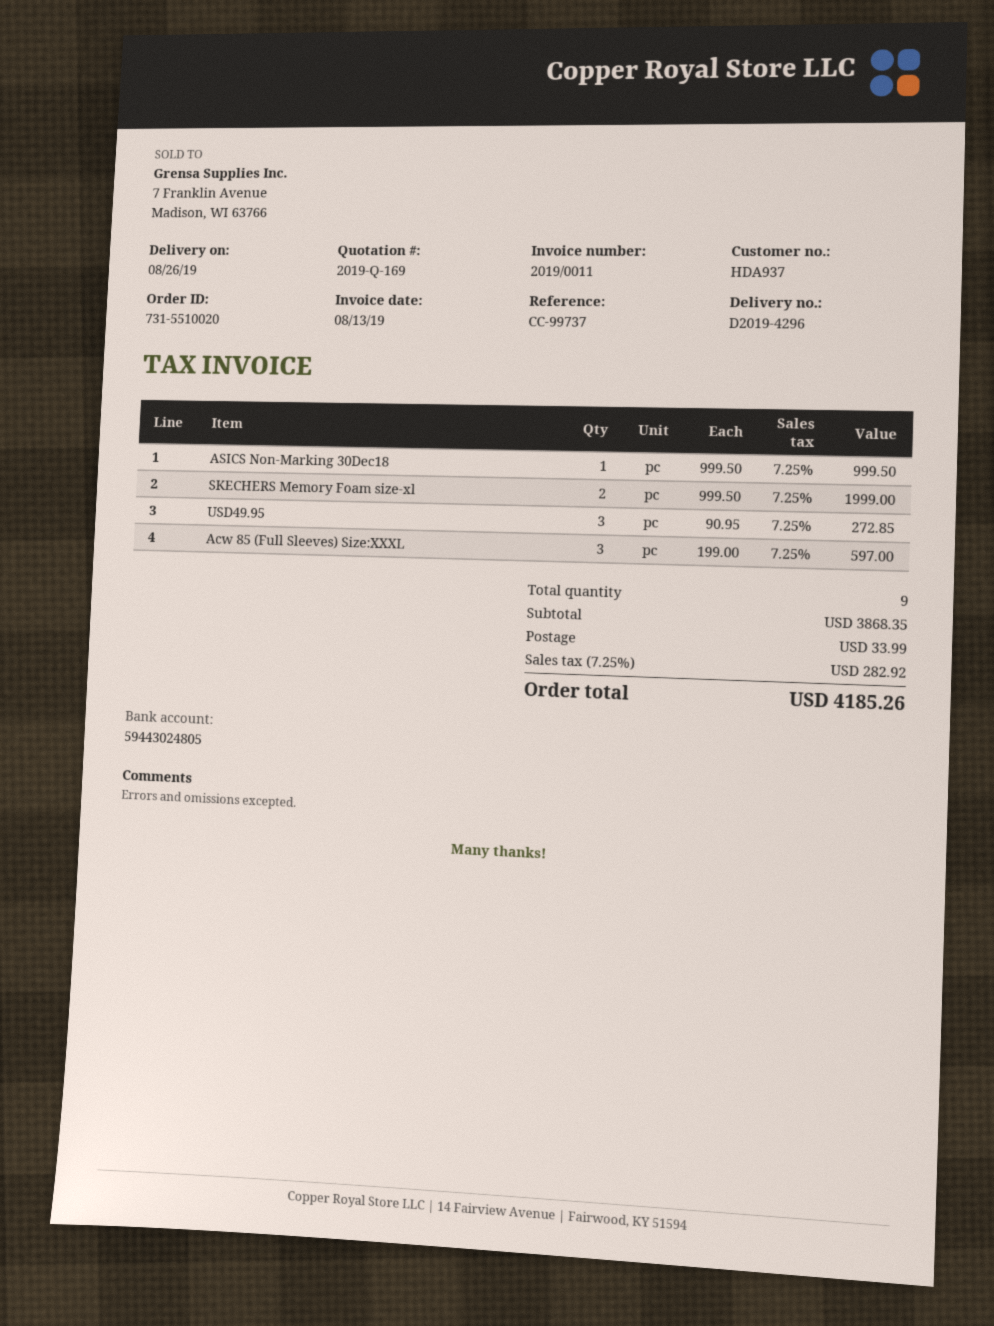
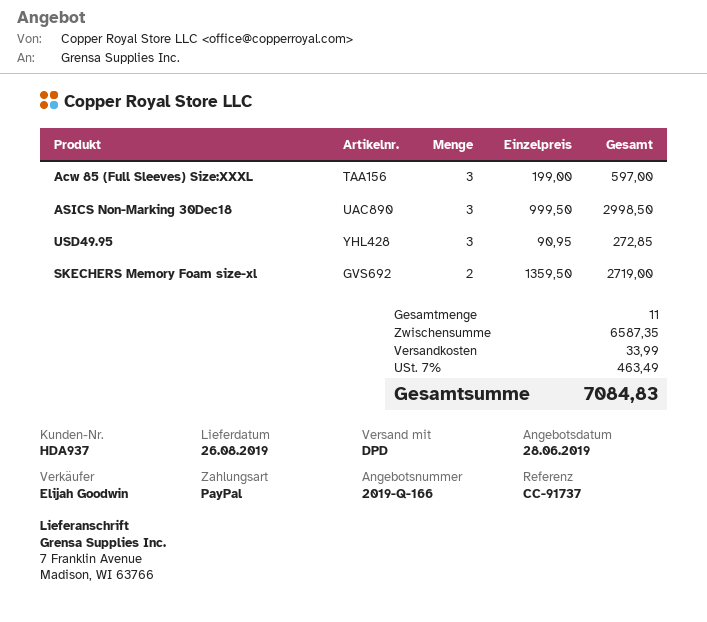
quote number: 2019-Q-169 -> 2019-Q-166
reference: CC-99737 -> CC-91737
ASICS Non-Marking 30Dec18: 1 x 999.50 = 999.50 -> 3 x 999.50 = 2998.50
SKECHERS Memory Foam size-xl: 2 x 999.50 = 1999.00 -> 2 x 1359.50 = 2719.00
total quantity: 9 -> 11
subtotal: 3868.35 -> 6587.35
tax: 7.25% = 282.92 -> 7% = 463.49
total: 4185.26 -> 7084.83

